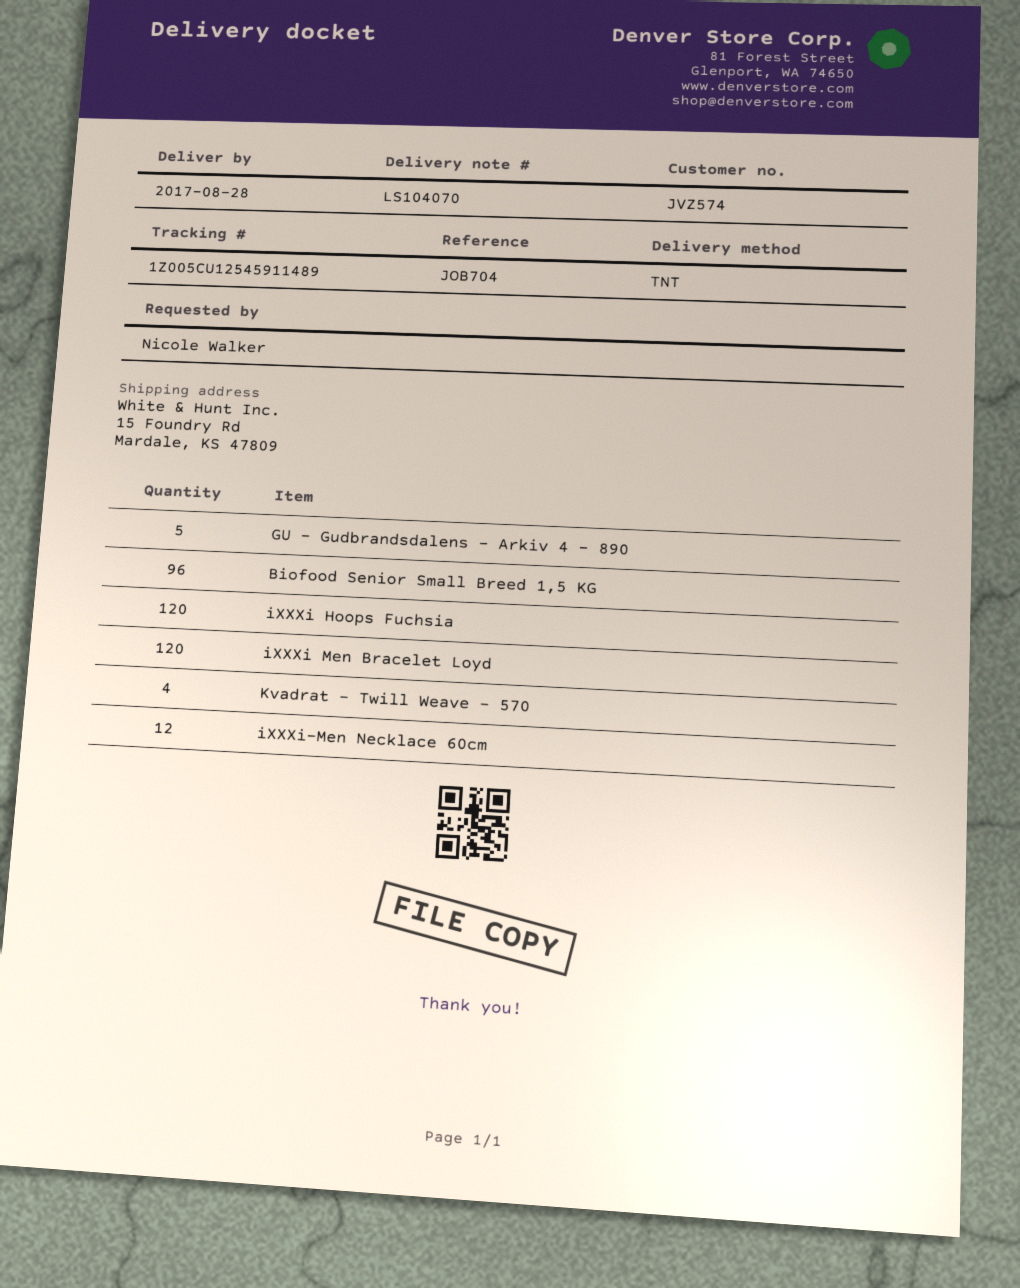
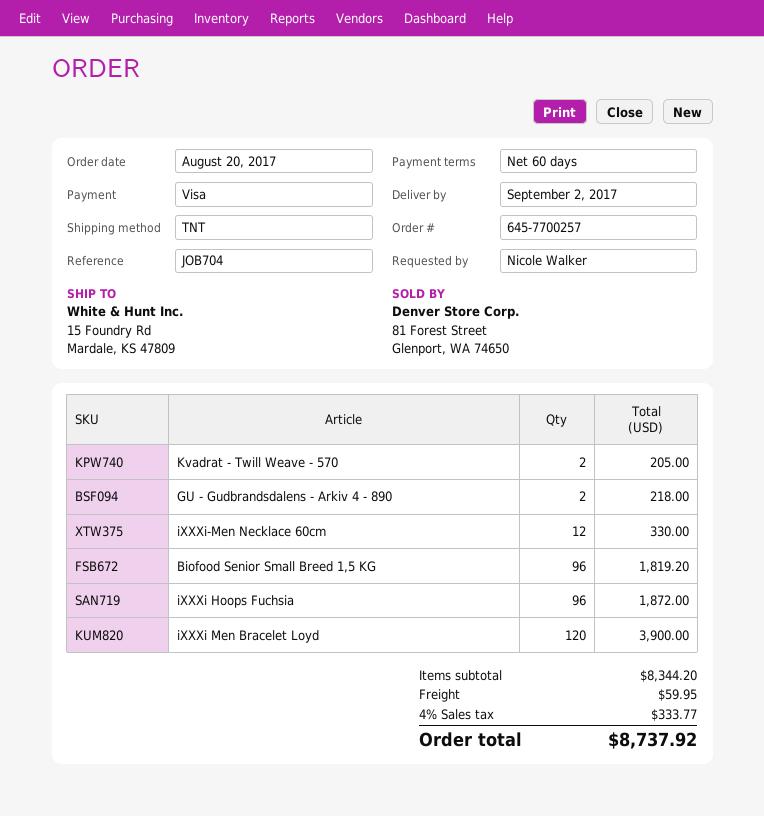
delivery date: 2017-08-28 -> 2017-09-02
GU - Gudbrandsdalens - Arkiv 4 - 890: 5 -> 2
iXXXi Hoops Fuchsia: 120 -> 96
Kvadrat - Twill Weave - 570: 4 -> 2

